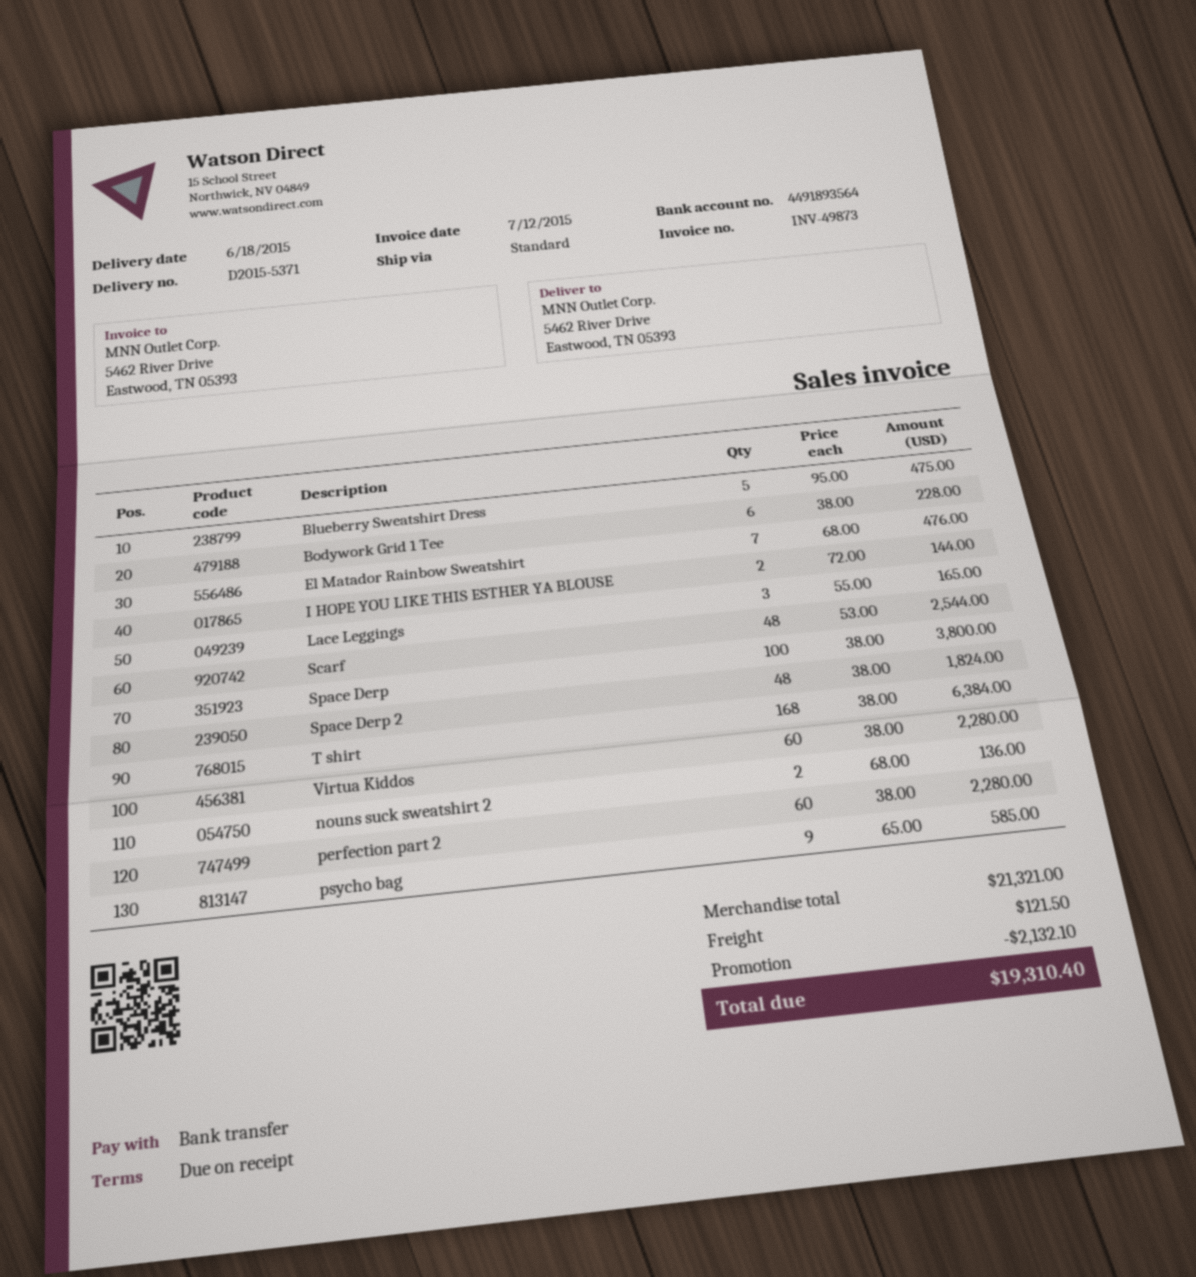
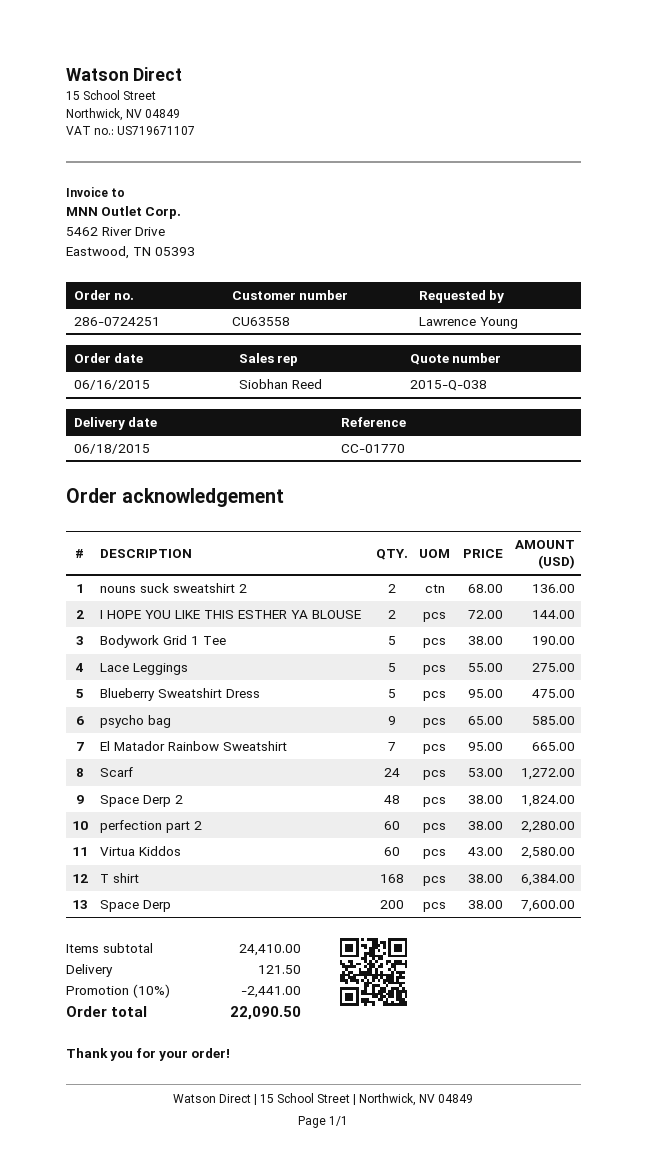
Bodywork Grid 1 Tee: 6 x 38.00 = 228.00 -> 5 x 38.00 = 190.00
El Matador Rainbow Sweatshirt: 7 x 68.00 = 476.00 -> 7 x 95.00 = 665.00
Lace Leggings: 3 x 55.00 = 165.00 -> 5 x 55.00 = 275.00
Scarf: 48 x 53.00 = 2544.00 -> 24 x 53.00 = 1272.00
Space Derp: 100 x 38.00 = 3800.00 -> 200 x 38.00 = 7600.00
Virtua Kiddos: 60 x 38.00 = 2280.00 -> 60 x 43.00 = 2580.00
subtotal: 21321.00 -> 24410.00
discount: 2132.10 -> 2441.00
total: 19310.40 -> 22090.50

